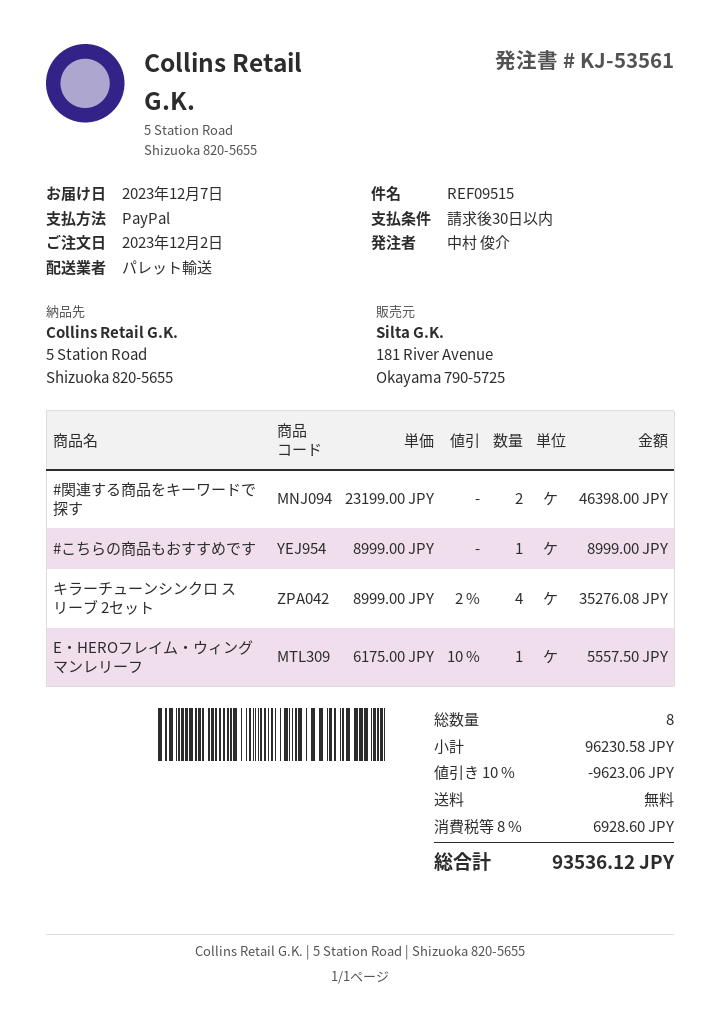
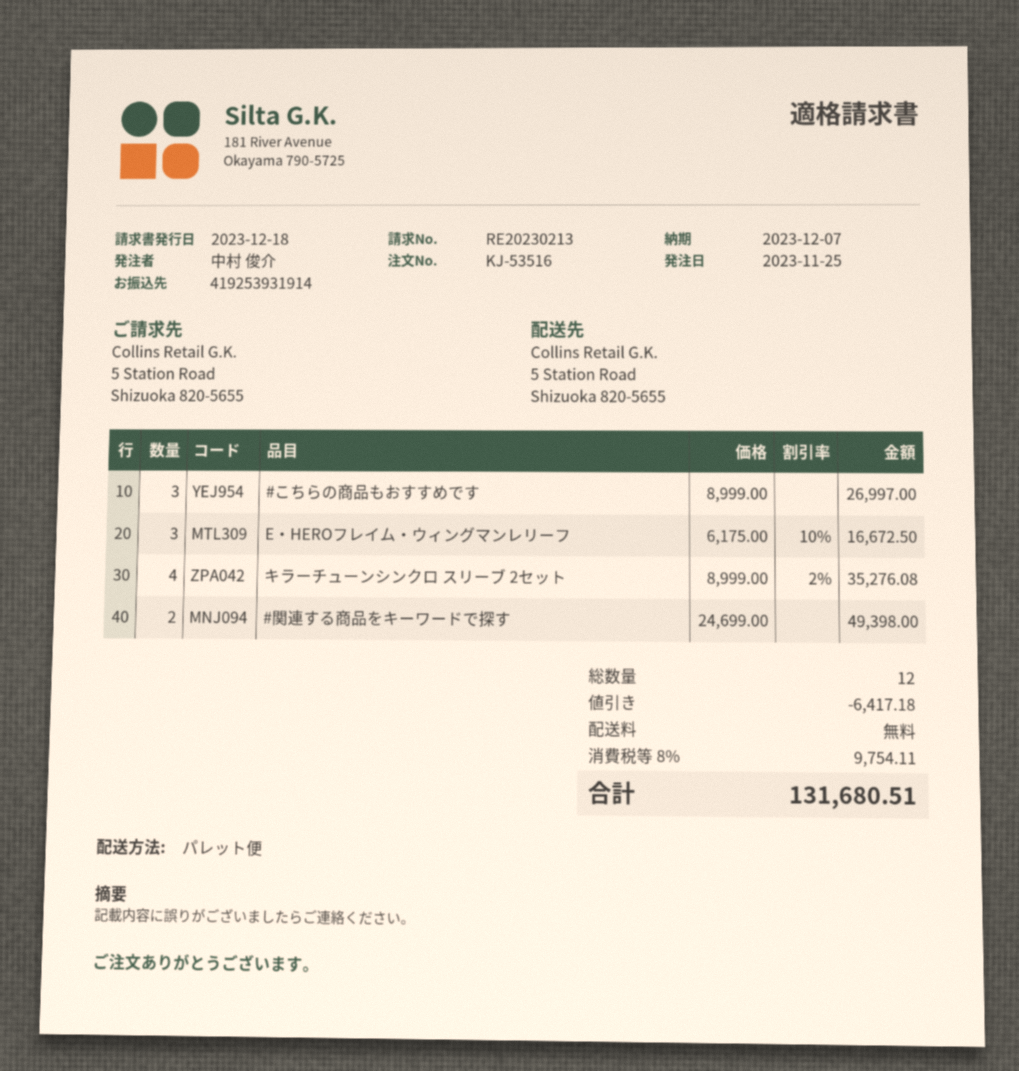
order number: KJ-53561 -> KJ-53516
order date: 2023-12-02 -> 2023-11-25
#関連する商品をキーワードで探す: 2 x 23199.00 = 46398.00 -> 2 x 24699.00 = 49398.00
#こちらの商品もおすすめです: 1 x 8999.00 = 8999.00 -> 3 x 8999.00 = 26997.00
E・HEROフレイム・ウィングマンレリーフ: 1 x 6175.00 - 10% = 5557.50 -> 3 x 6175.00 - 10% = 16672.50
total quantity: 8 -> 12
discount: 9623.06 -> 6417.18
tax: 8% = 6928.60 -> 8% = 9754.11
total: 93536.12 -> 131680.51

